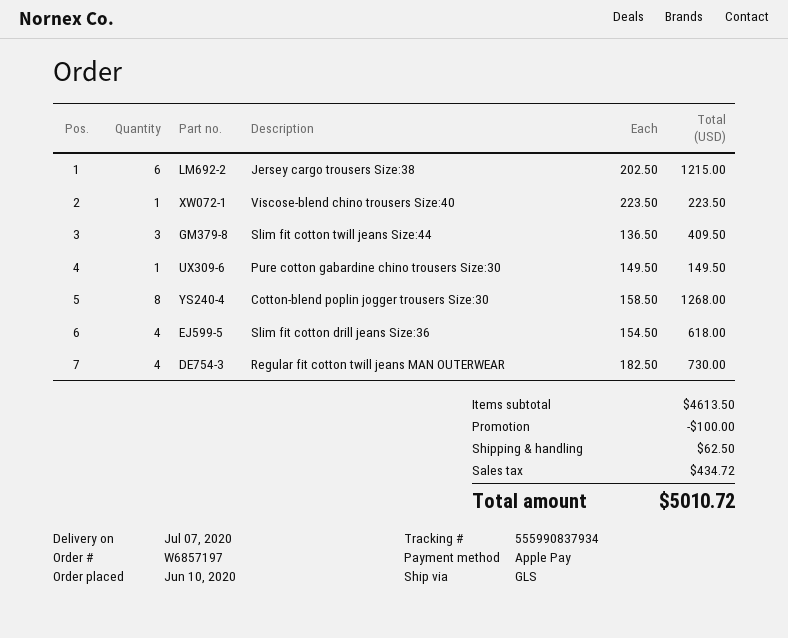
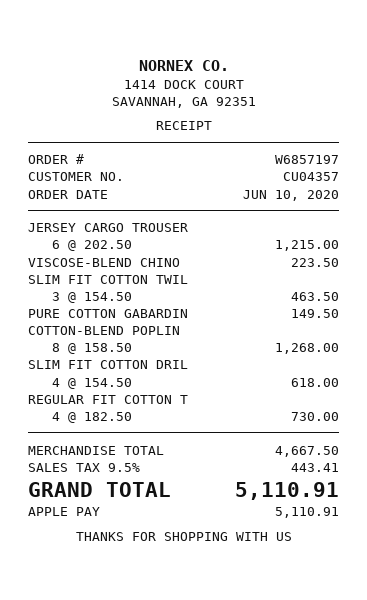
Slim fit cotton twill jeans Size:44: 3 x 136.50 = 409.50 -> 3 x 154.50 = 463.50
subtotal: 4613.50 -> 4667.50
discount: 100.00 -> none
shipping: 62.50 -> none
tax: 434.72 -> 443.41
total: 5010.72 -> 5110.91

